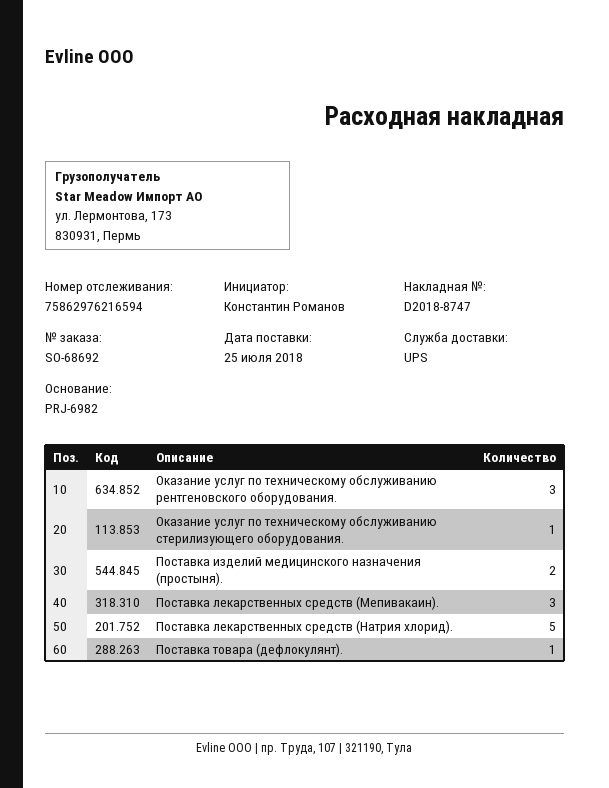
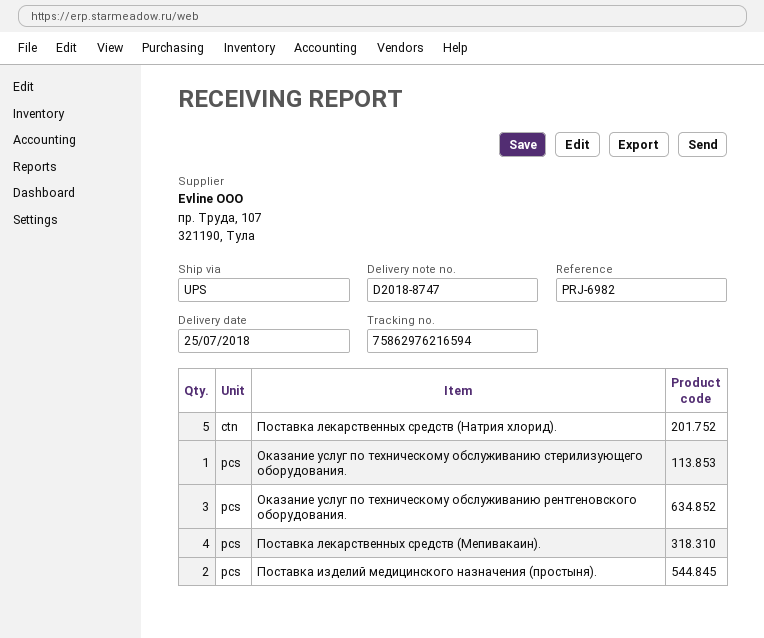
Поставка лекарственных средств (Мепивакаин).: 3 -> 4
Поставка товара (дефлокулянт).: 1 -> none

